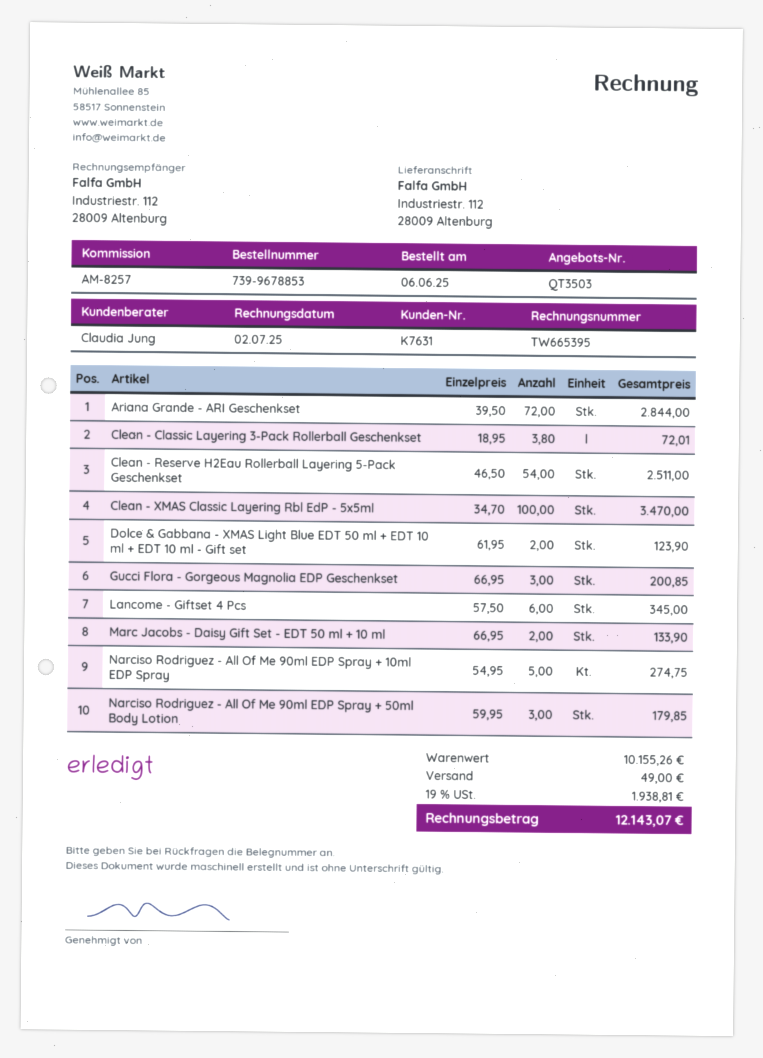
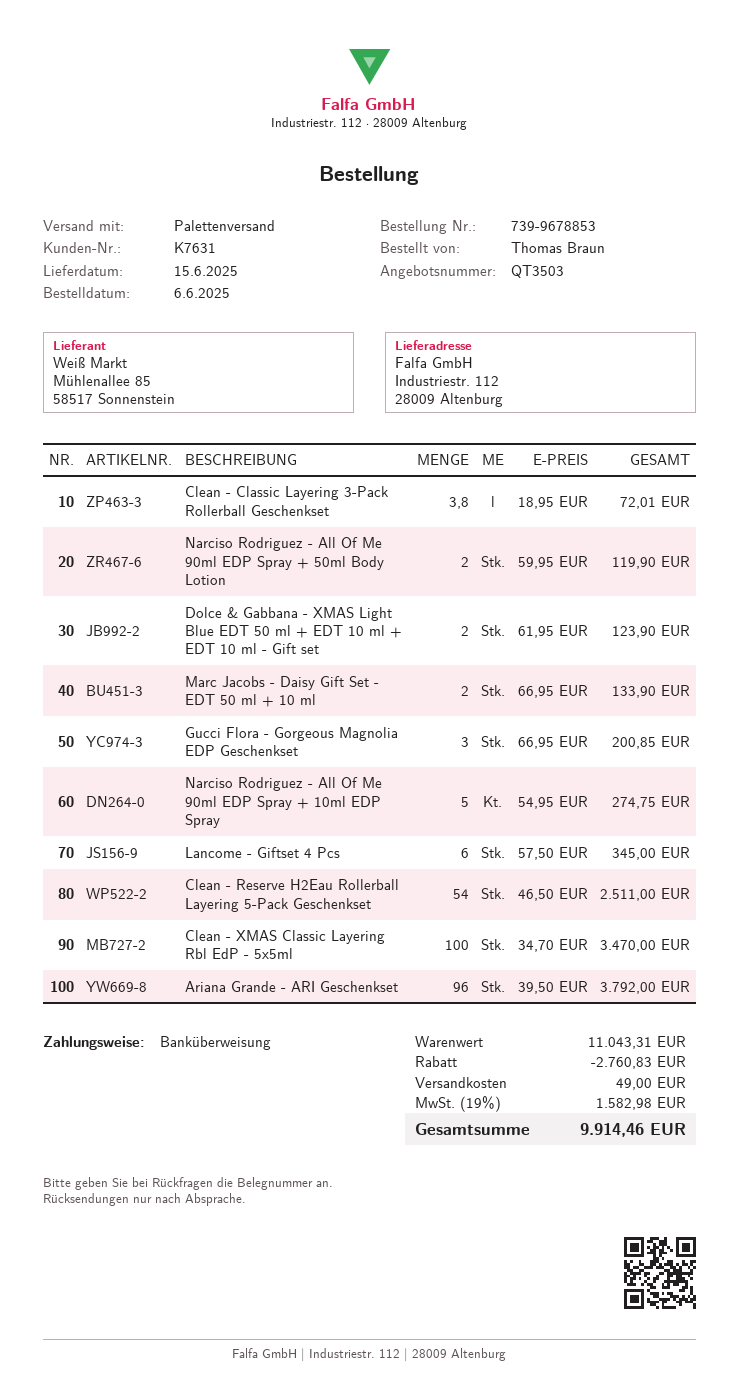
Ariana Grande - ARI Geschenkset: 72 x 39.50 = 2844.00 -> 96 x 39.50 = 3792.00
Narciso Rodriguez - All Of Me 90ml EDP Spray + 50ml Body Lotion: 3 x 59.95 = 179.85 -> 2 x 59.95 = 119.90
subtotal: 10155.26 -> 11043.31
discount: none -> 2760.83
tax: 19% = 1938.81 -> 19% = 1582.98
total: 12143.07 -> 9914.46

